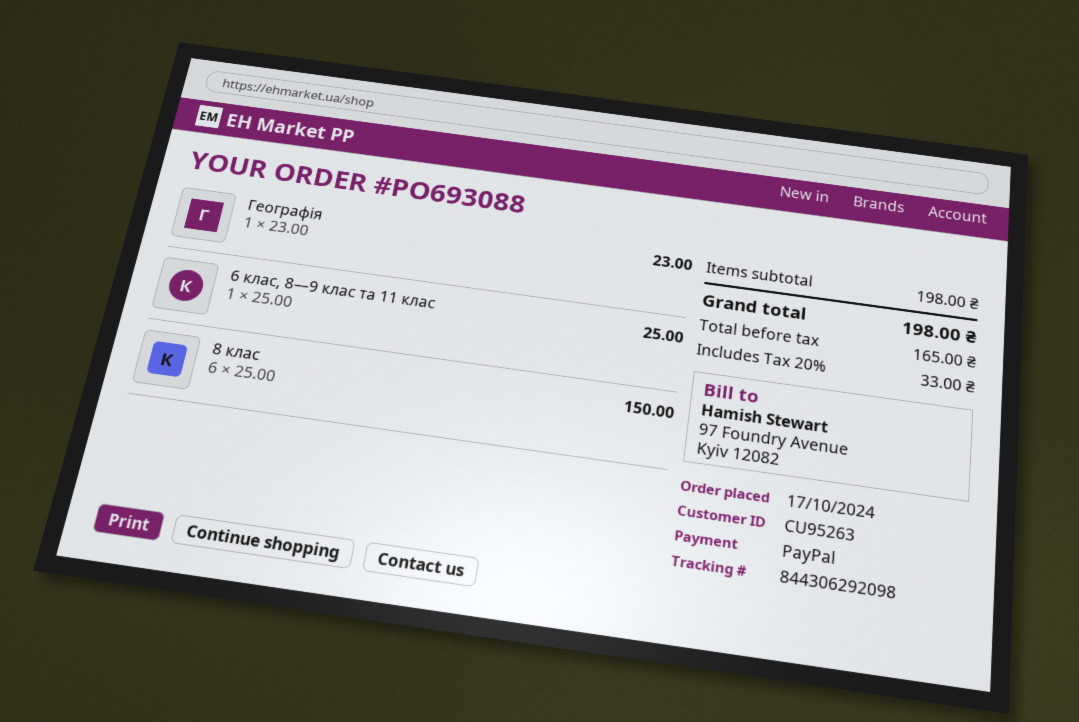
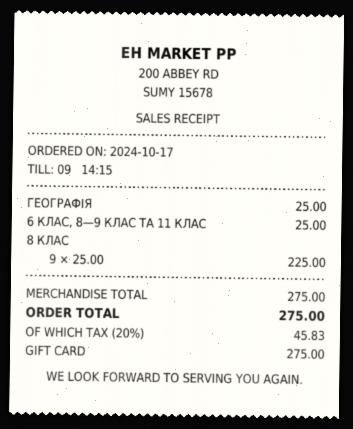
payment method: PayPal -> gift card
Географія: 1 x 23.00 = 23.00 -> 1 x 25.00 = 25.00
8 клас: 6 x 25.00 = 150.00 -> 9 x 25.00 = 225.00
subtotal: 198.00 -> 275.00
tax: 20% = 33.00 -> 20% = 45.83
total: 198.00 -> 275.00

